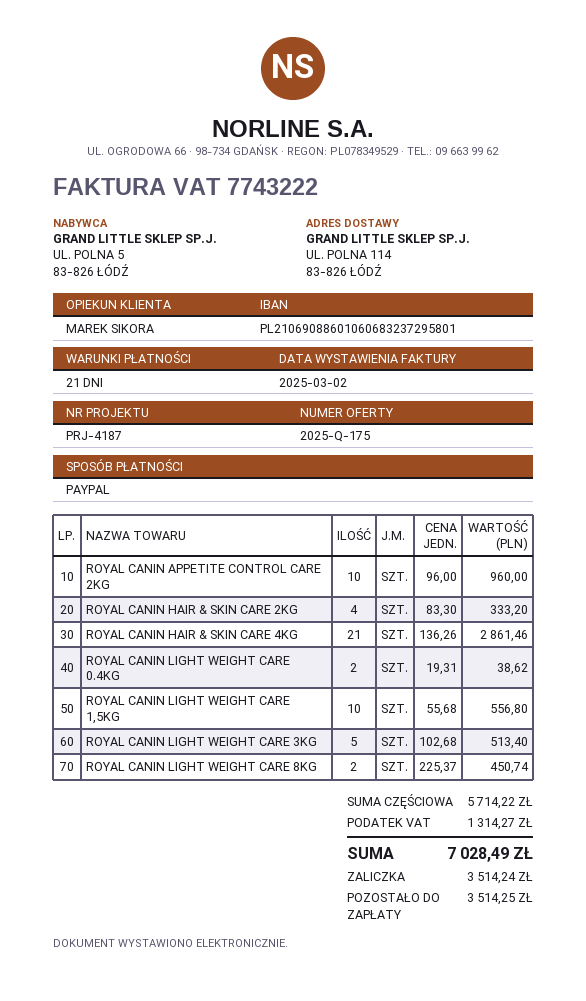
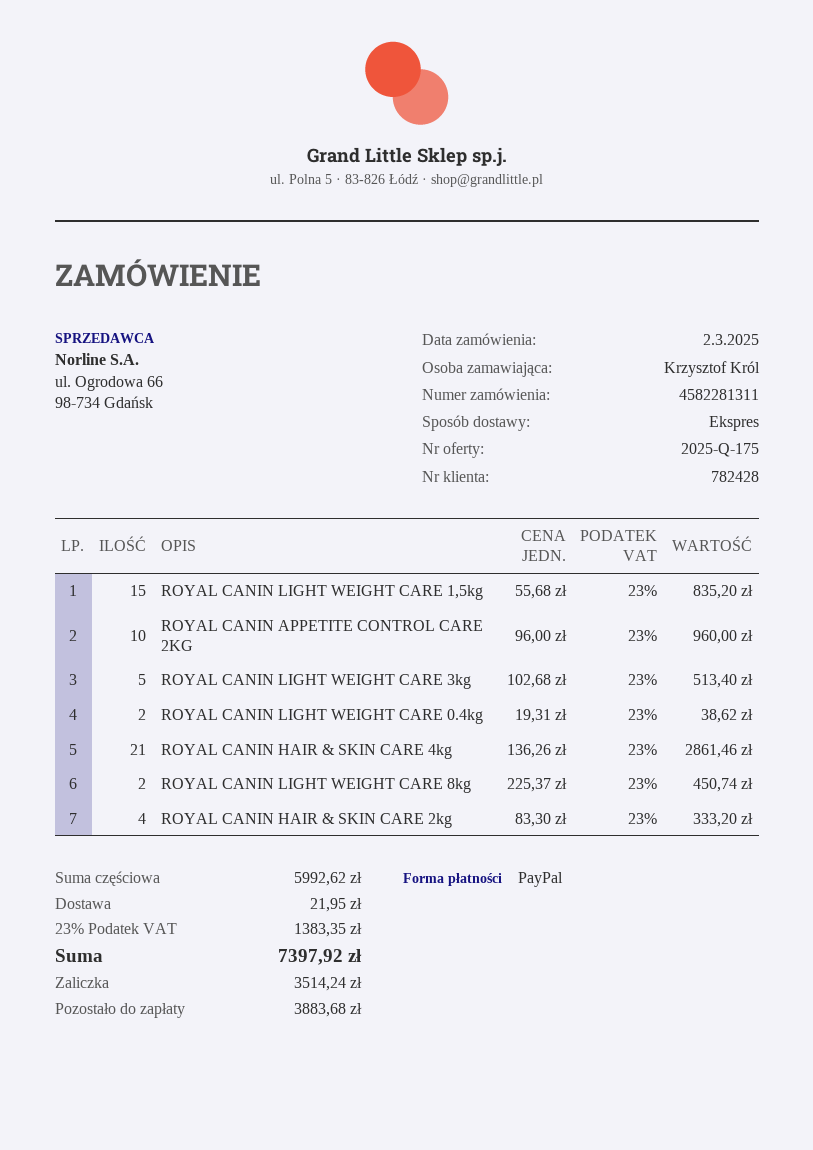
ROYAL CANIN LIGHT WEIGHT CARE 1,5KG: 10 x 55.68 = 556.80 -> 15 x 55.68 = 835.20
subtotal: 5714.22 -> 5992.62
shipping: none -> 21.95
tax: 1314.27 -> 1383.35
total: 7028.49 -> 7397.92
balance: 3514.25 -> 3883.68

